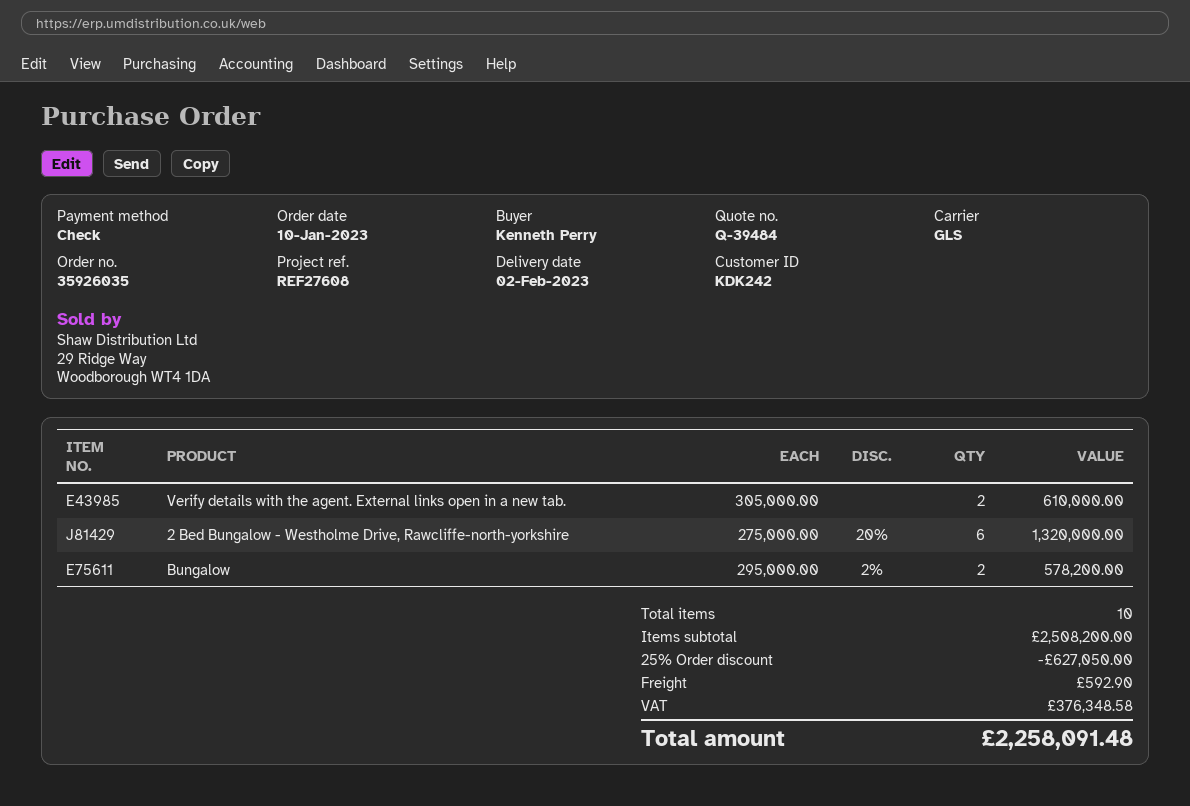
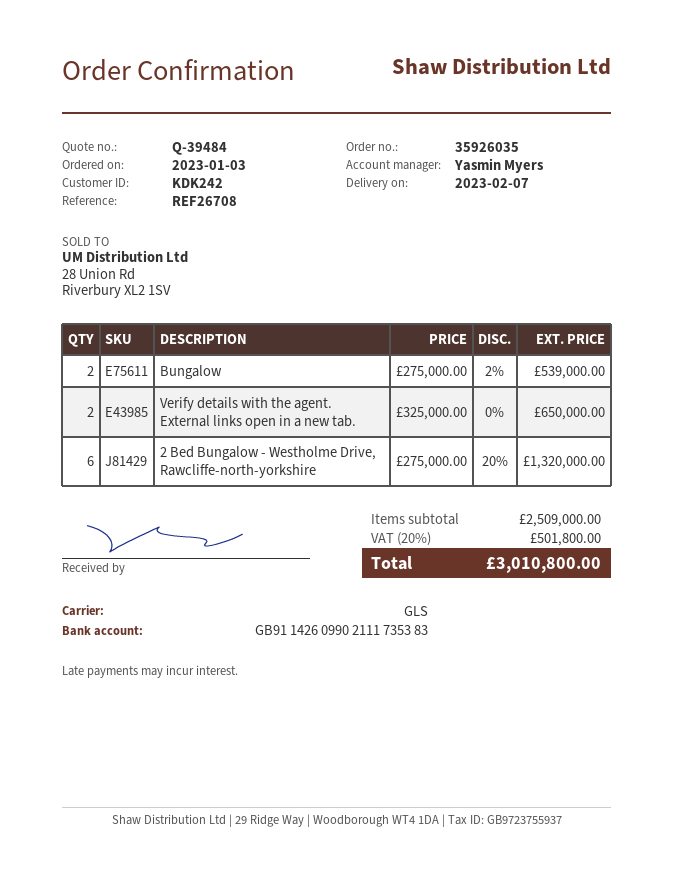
order date: 2023-01-10 -> 2023-01-03
delivery date: 2023-02-02 -> 2023-02-07
reference: REF27608 -> REF26708
Verify details with the agent. External links open in a new tab.: 2 x 305000.00 = 610000.00 -> 2 x 325000.00 = 650000.00
Bungalow: 2 x 295000.00 - 2% = 578200.00 -> 2 x 275000.00 - 2% = 539000.00
subtotal: 2508200.00 -> 2509000.00
discount: 25% = 627050.00 -> none
shipping: 592.90 -> none
tax: 376348.58 -> 501800.00
total: 2258091.48 -> 3010800.00

